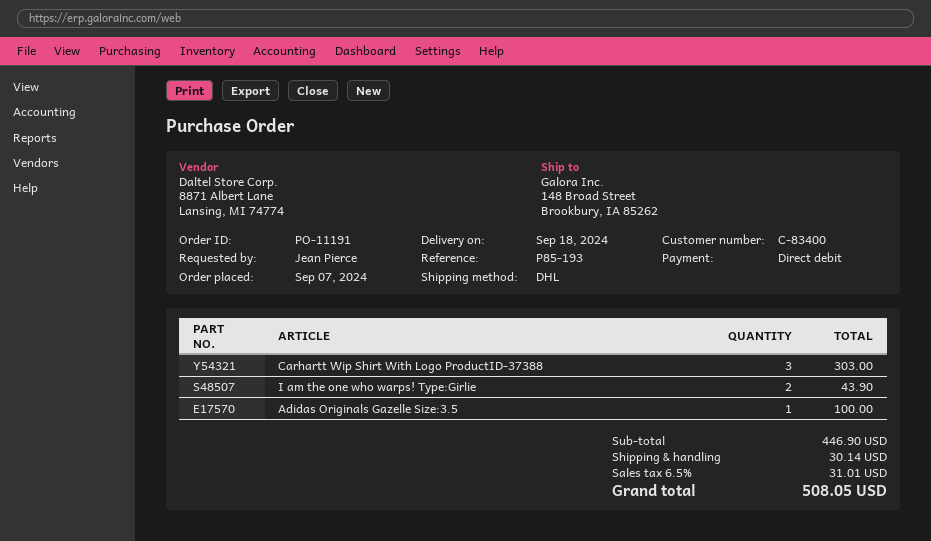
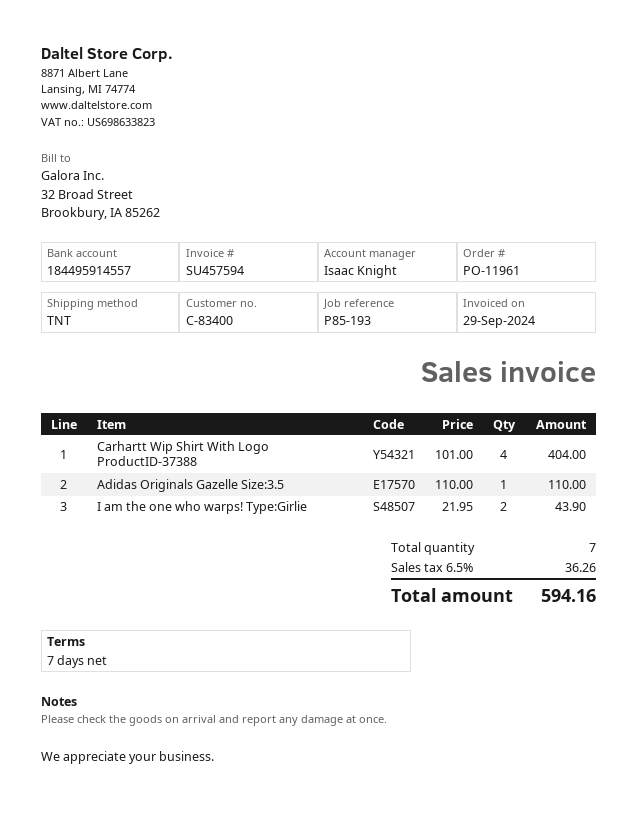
order number: PO-11191 -> PO-11961
shipping method: DHL -> TNT
Carhartt Wip Shirt With Logo ProductID-37388: 3 for 303.00 -> 4 for 404.00
Adidas Originals Gazelle Size:3.5: 1 for 100.00 -> 1 for 110.00
shipping: 30.14 -> none
tax: 6.5% = 31.01 -> 6.5% = 36.26
total: 508.05 -> 594.16

